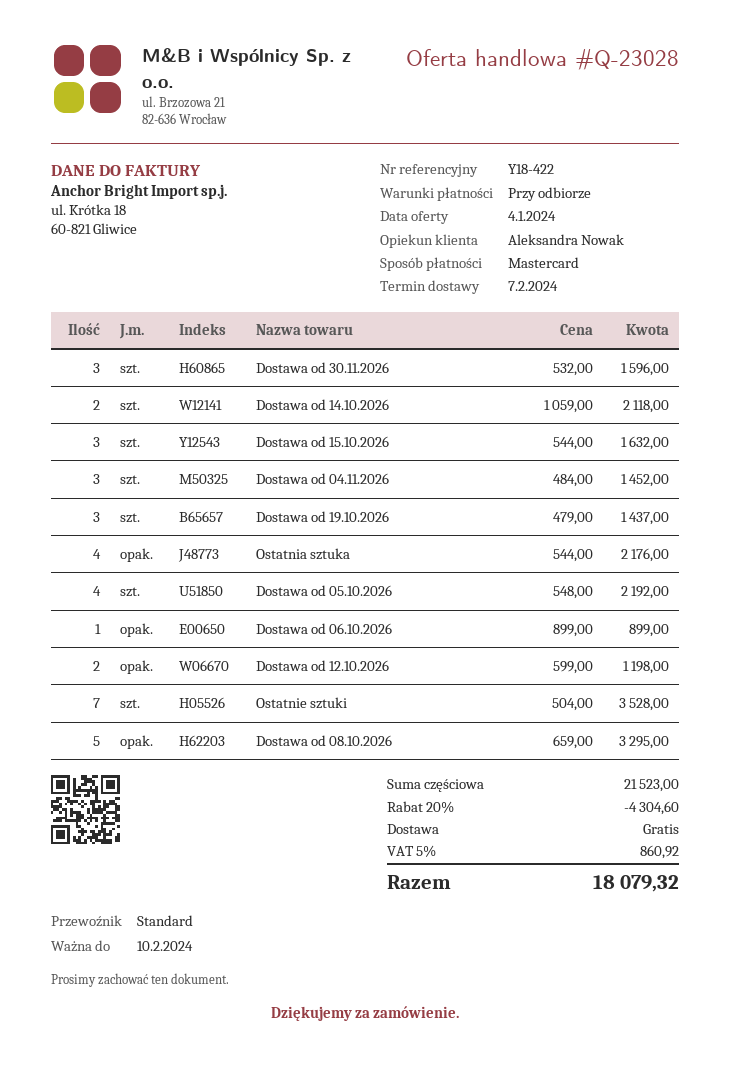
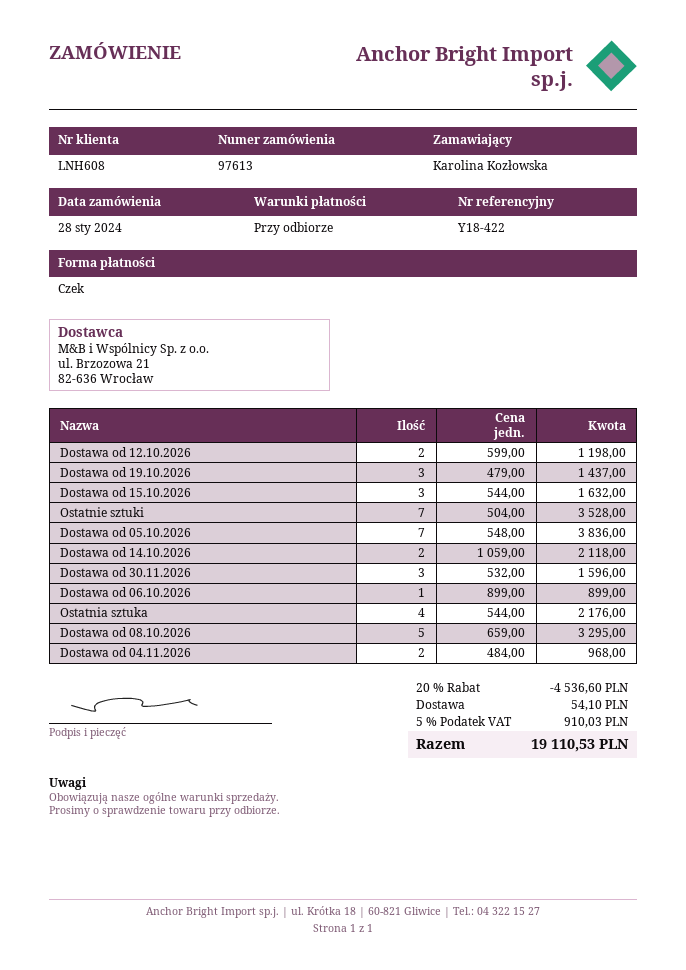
payment method: Mastercard -> cheque
Dostawa od 04.11.2026: 3 x 484.00 = 1452.00 -> 2 x 484.00 = 968.00
Dostawa od 05.10.2026: 4 x 548.00 = 2192.00 -> 7 x 548.00 = 3836.00
discount: 20% = 4304.60 -> 20% = 4536.60
shipping: 0.00 -> 54.10
tax: 5% = 860.92 -> 5% = 910.03
total: 18079.32 -> 19110.53

